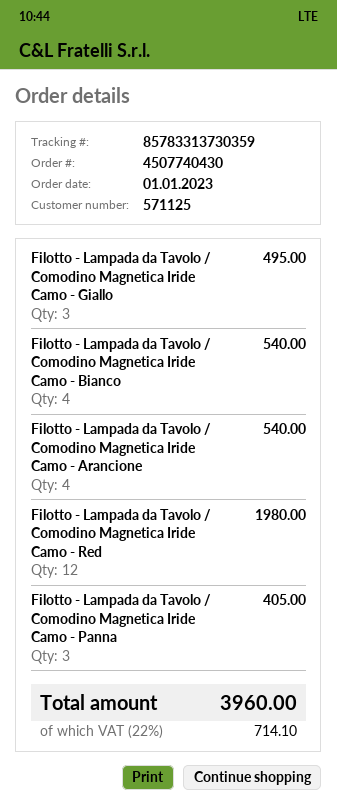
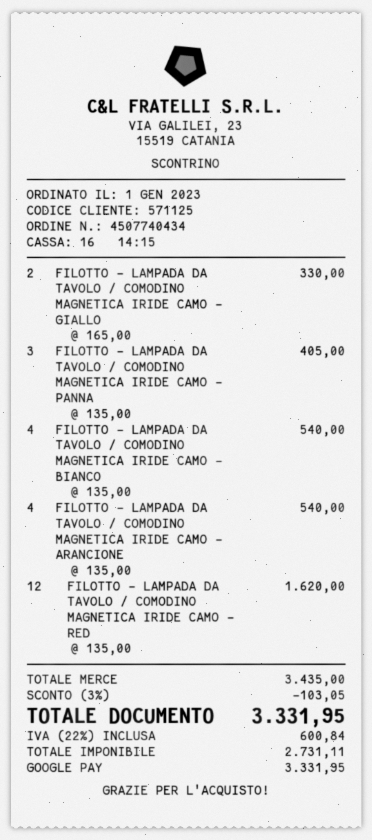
order number: 4507740430 -> 4507740434
Filotto - Lampada da Tavolo / Comodino Magnetica Iride Camo - Giallo: 3 for 495.00 -> 2 for 330.00
Filotto - Lampada da Tavolo / Comodino Magnetica Iride Camo - Red: 12 for 1980.00 -> 12 for 1620.00
discount: none -> 3% = 103.05
tax: 22% = 714.10 -> 22% = 600.84
total: 3960.00 -> 3331.95

